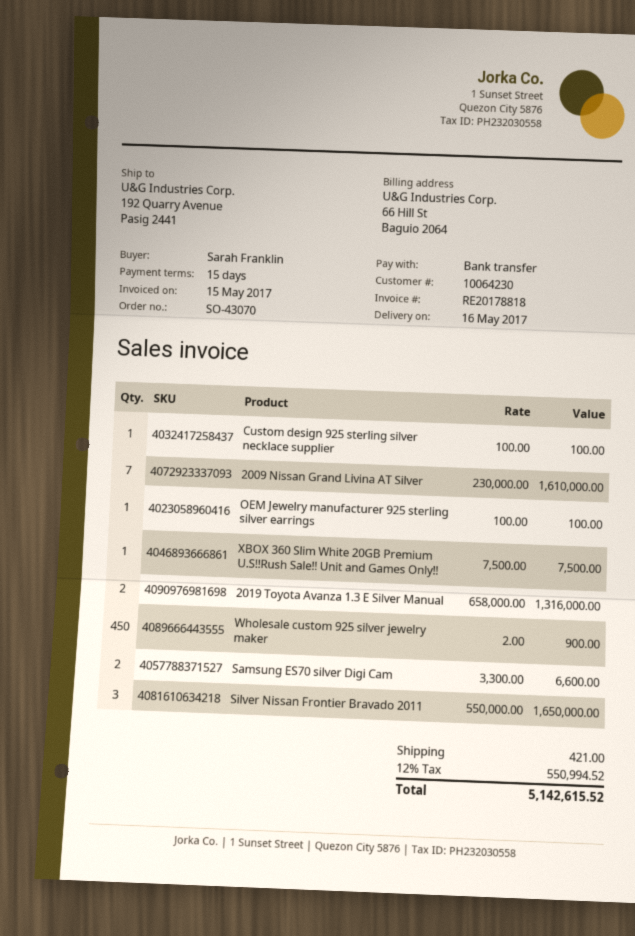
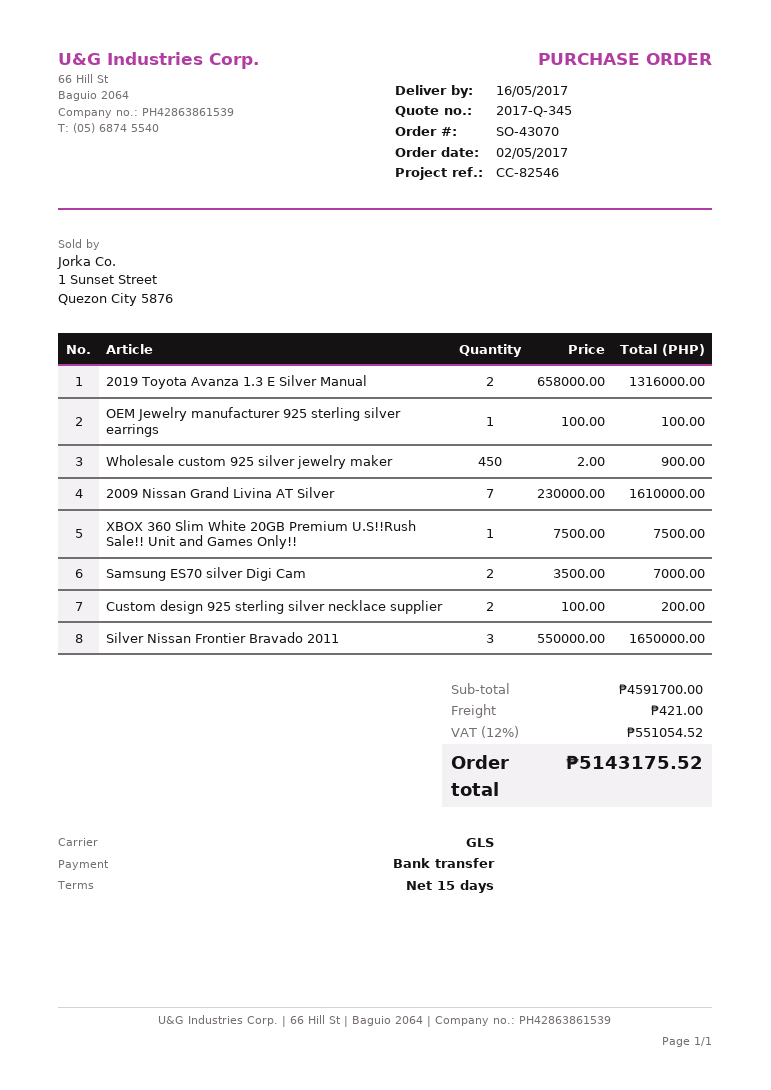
Custom design 925 sterling silver necklace supplier: 1 x 100.00 = 100.00 -> 2 x 100.00 = 200.00
Samsung ES70 silver Digi Cam: 2 x 3300.00 = 6600.00 -> 2 x 3500.00 = 7000.00
tax: 12% = 550994.52 -> 12% = 551054.52
total: 5142615.52 -> 5143175.52

